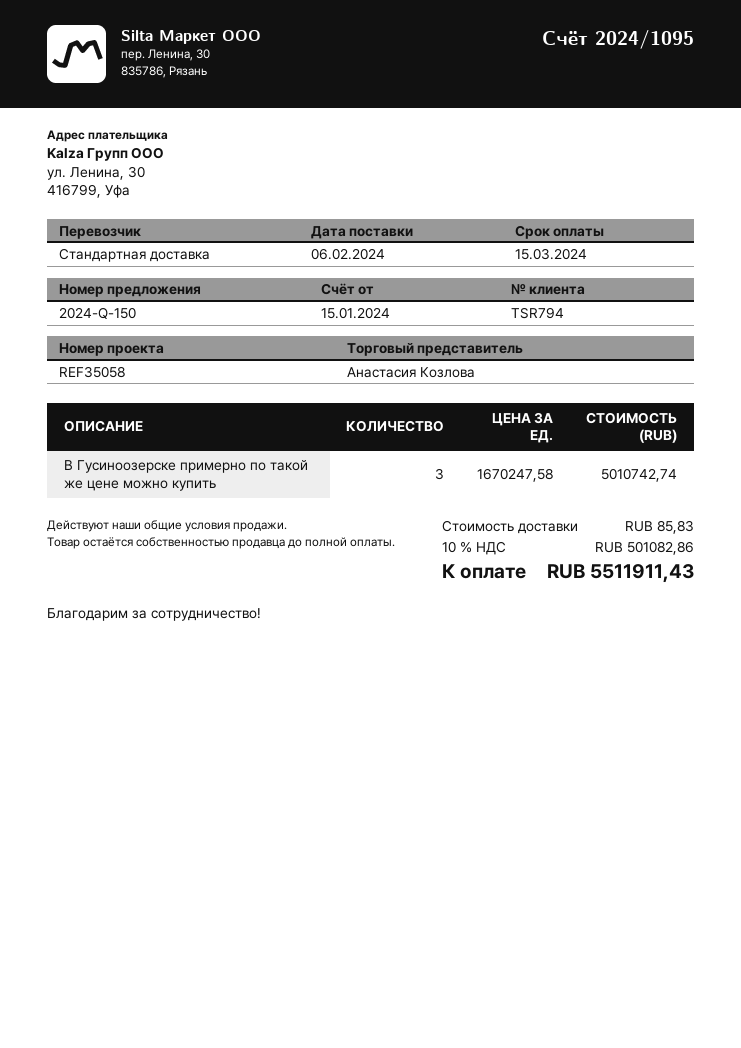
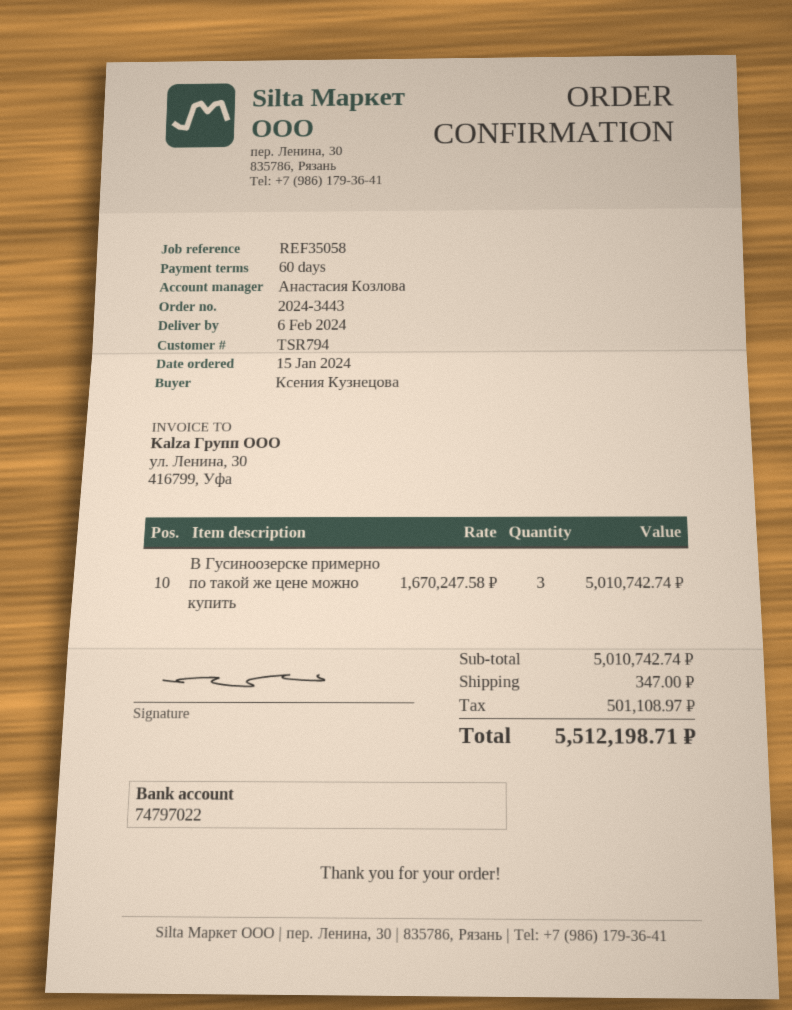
shipping: 85.83 -> 347.00
tax: 501082.86 -> 501108.97
total: 5511911.43 -> 5512198.71

